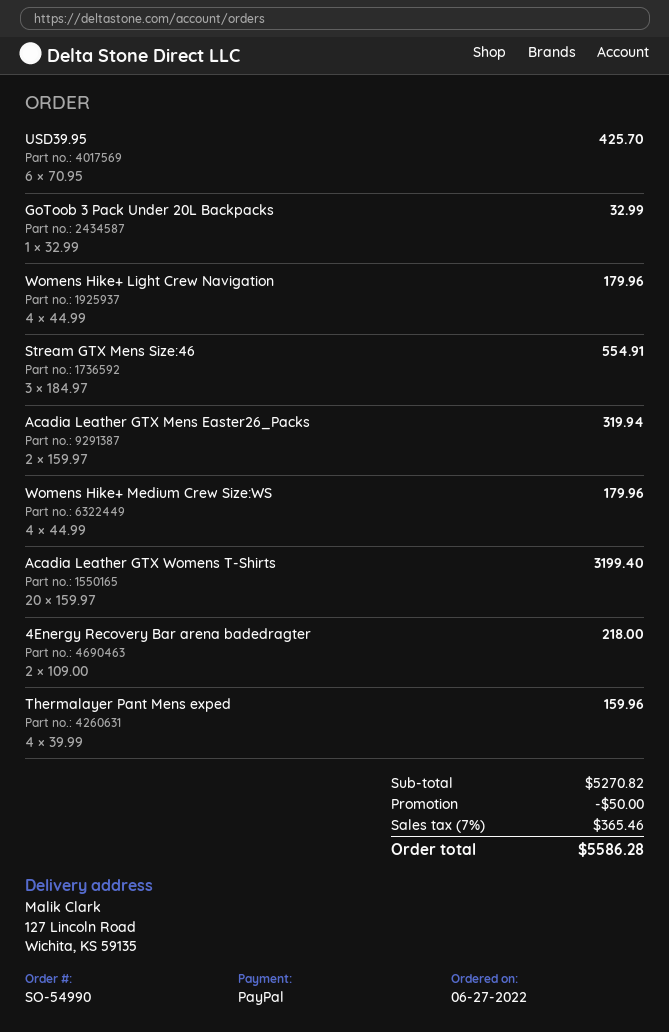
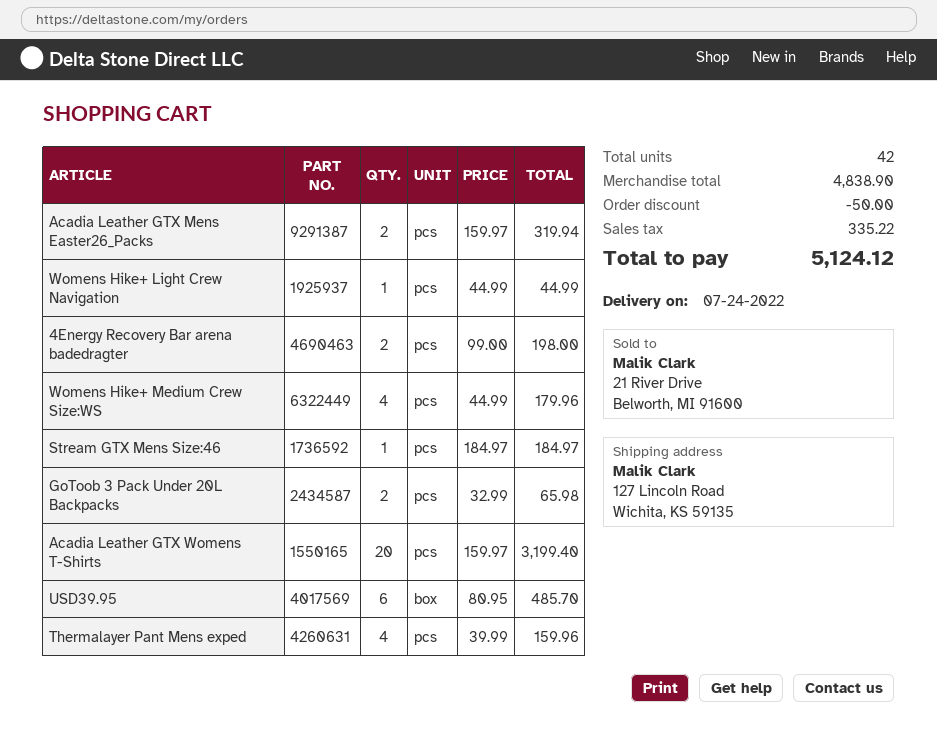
USD39.95: 6 x 70.95 = 425.70 -> 6 x 80.95 = 485.70
GoToob 3 Pack Under 20L Backpacks: 1 x 32.99 = 32.99 -> 2 x 32.99 = 65.98
Womens Hike+ Light Crew Navigation: 4 x 44.99 = 179.96 -> 1 x 44.99 = 44.99
Stream GTX Mens Size:46: 3 x 184.97 = 554.91 -> 1 x 184.97 = 184.97
4Energy Recovery Bar arena badedragter: 2 x 109.00 = 218.00 -> 2 x 99.00 = 198.00
subtotal: 5270.82 -> 4838.90
tax: 365.46 -> 335.22
total: 5586.28 -> 5124.12

